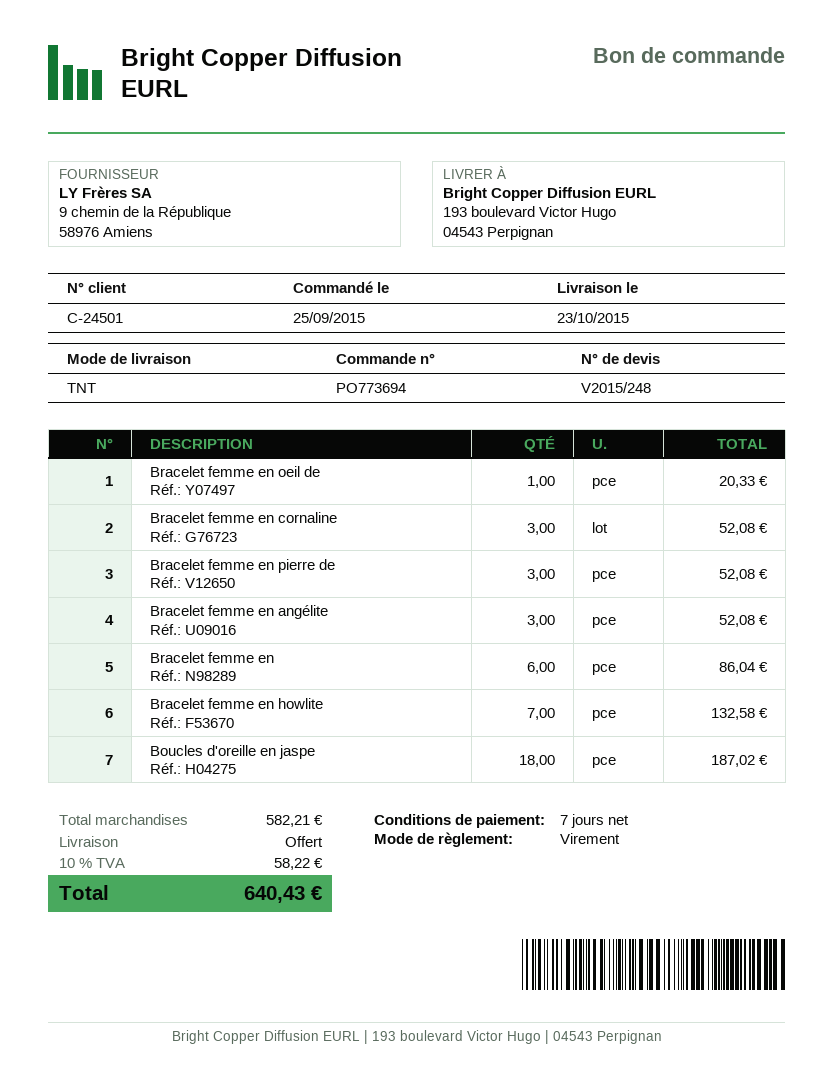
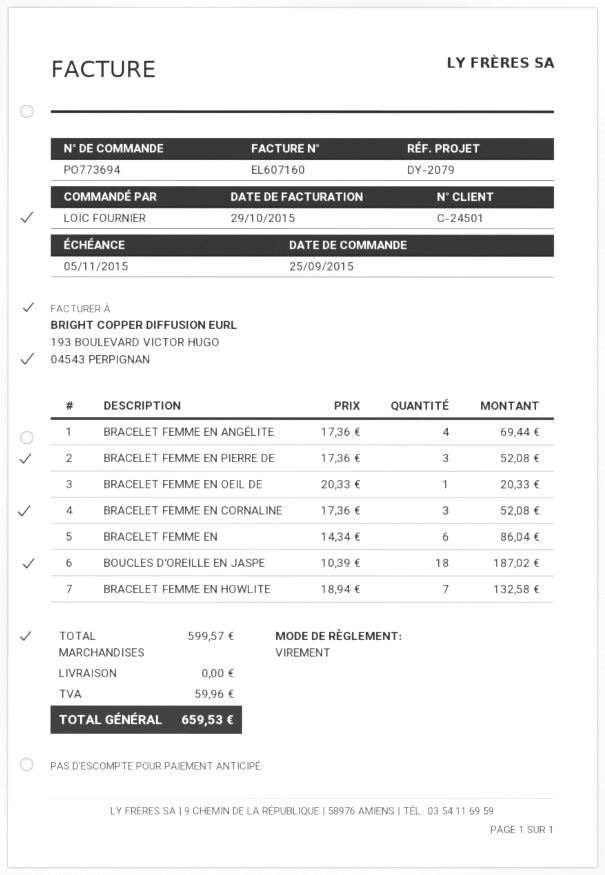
Bracelet femme en angélite: 3 for 52.08 -> 4 for 69.44
subtotal: 582.21 -> 599.57
tax: 58.22 -> 59.96
total: 640.43 -> 659.53

